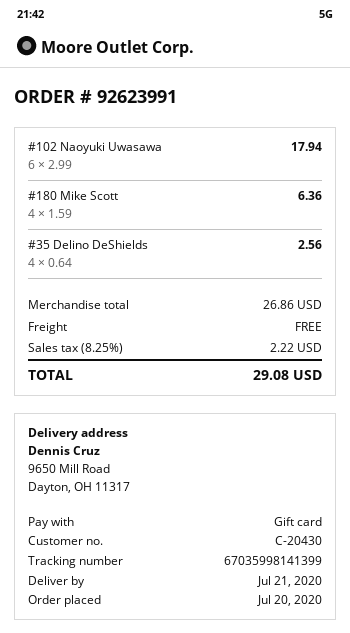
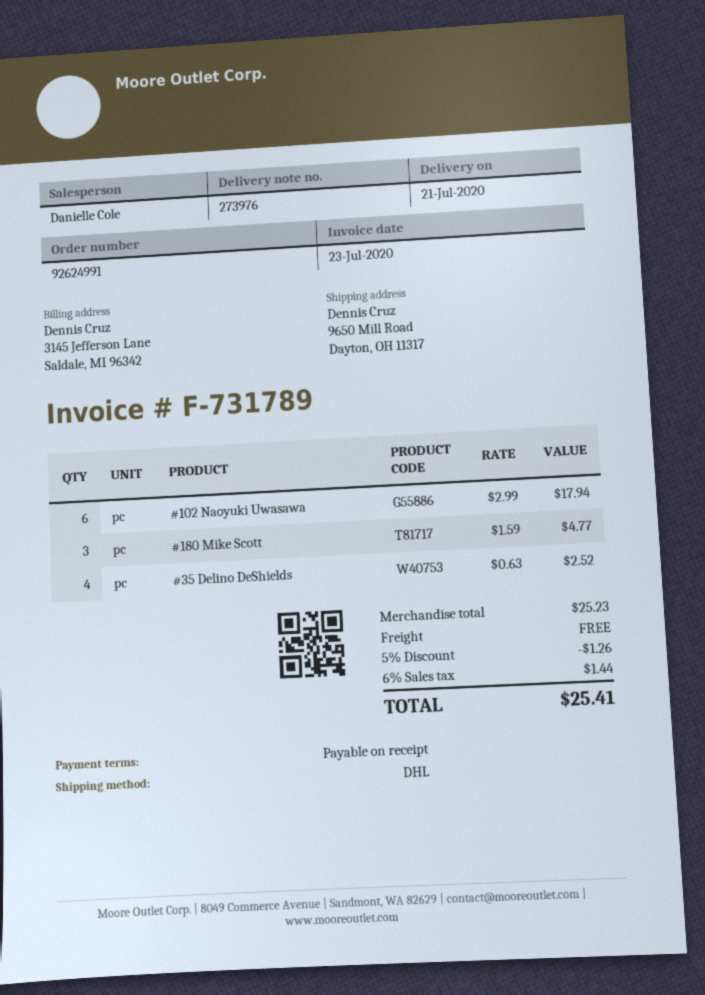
order number: 92623991 -> 92624991
#180 Mike Scott: 4 x 1.59 = 6.36 -> 3 x 1.59 = 4.77
#35 Delino DeShields: 4 x 0.64 = 2.56 -> 4 x 0.63 = 2.52
subtotal: 26.86 -> 25.23
discount: none -> 5% = 1.26
tax: 8.25% = 2.22 -> 6% = 1.44
total: 29.08 -> 25.41

